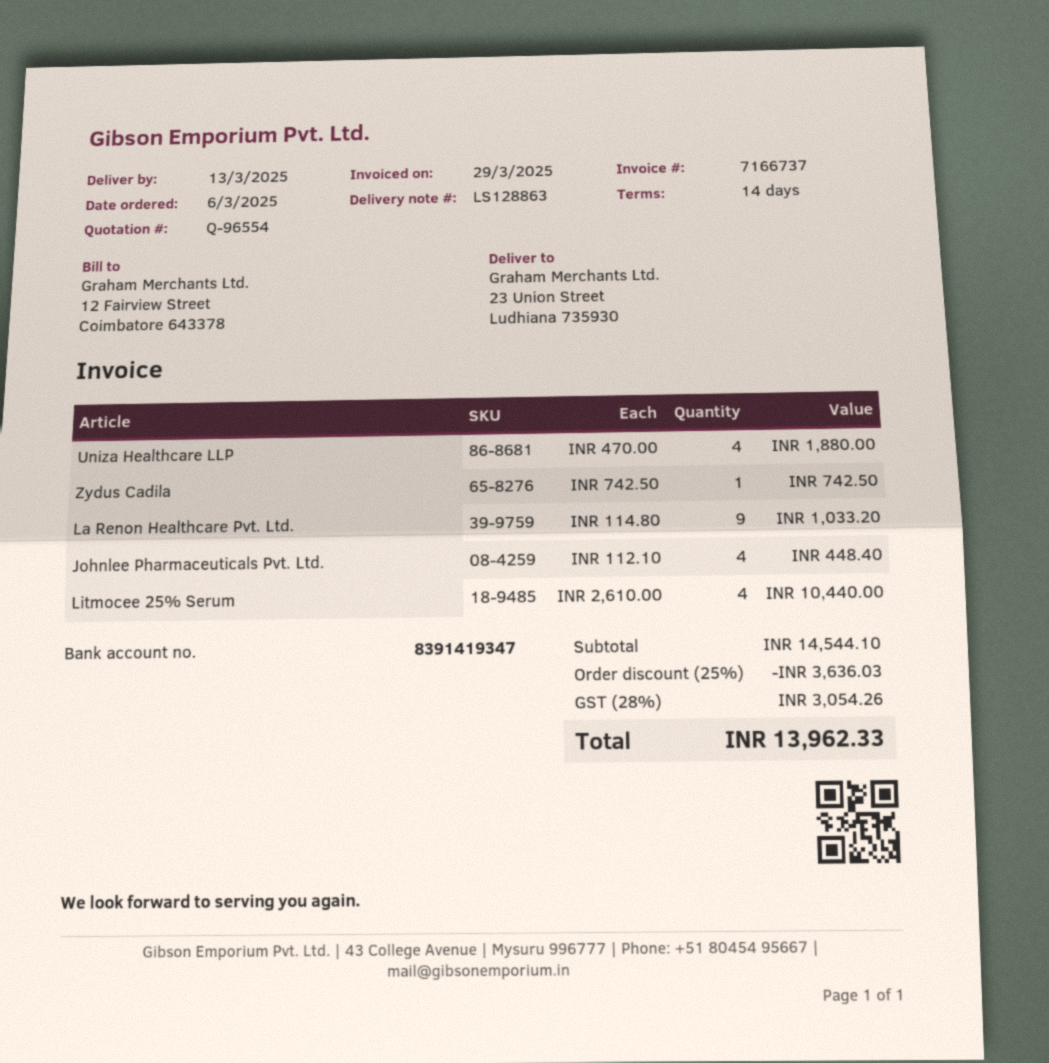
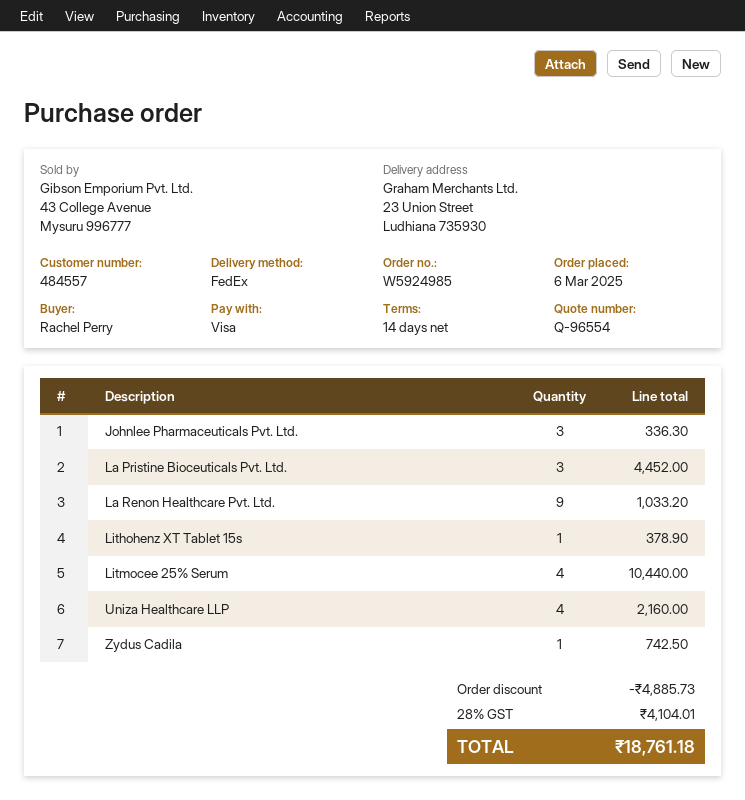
Uniza Healthcare LLP: 4 for 1880.00 -> 4 for 2160.00
Johnlee Pharmaceuticals Pvt. Ltd.: 4 for 448.40 -> 3 for 336.30
La Pristine Bioceuticals Pvt. Ltd.: none -> 3 for 4452.00
Lithohenz XT Tablet 15s: none -> 1 for 378.90
discount: 3636.03 -> 4885.73
tax: 28% = 3054.26 -> 28% = 4104.01
total: 13962.33 -> 18761.18

